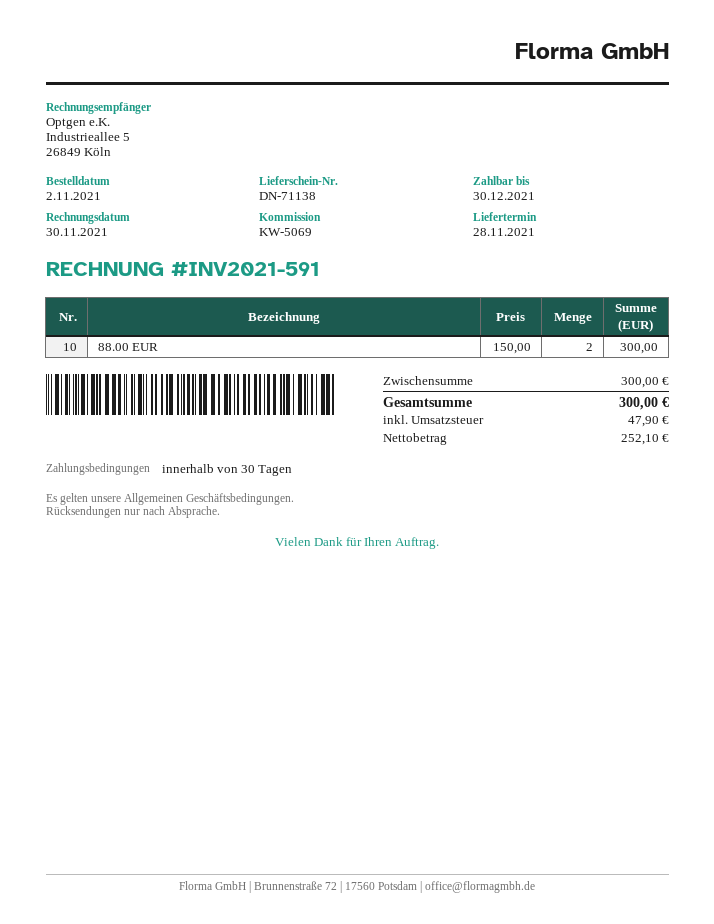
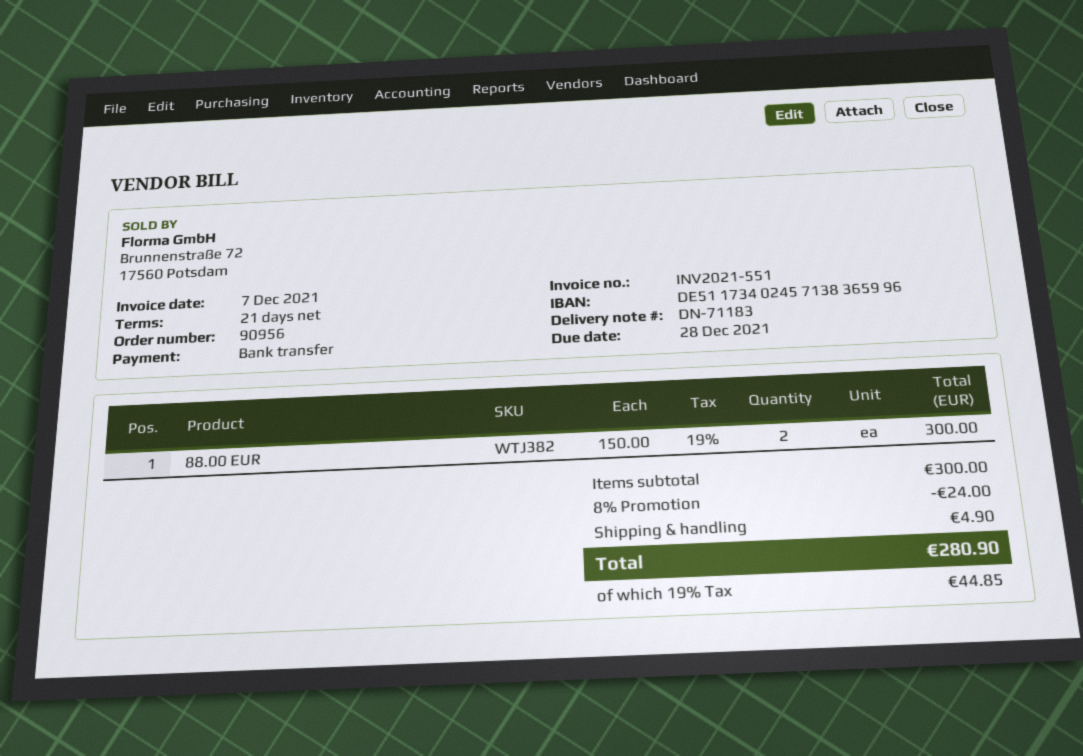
delivery note number: DN-71138 -> DN-71183
invoice number: INV2021-591 -> INV2021-551
invoice date: 2021-11-30 -> 2021-12-07
payment terms: 30 days -> 21 days
due date: 2021-12-30 -> 2021-12-28
discount: none -> 8% = 24.00
shipping: none -> 4.90
tax: 47.90 -> 44.85
total: 300.00 -> 280.90

